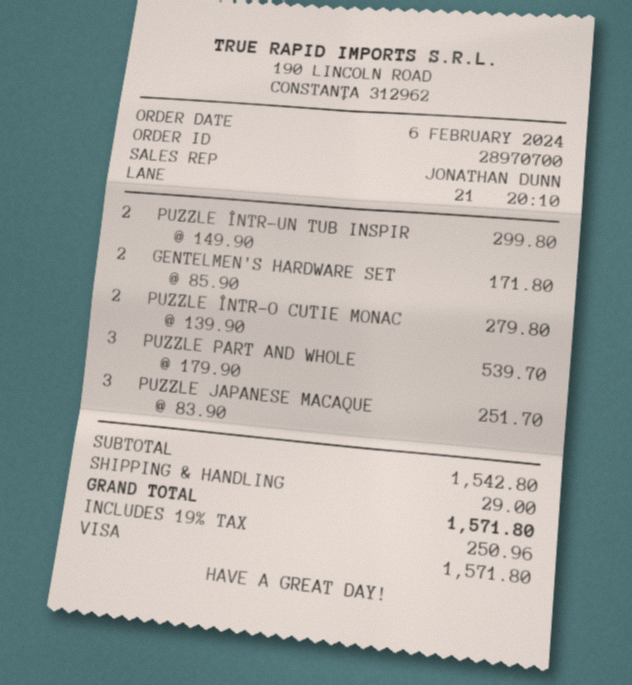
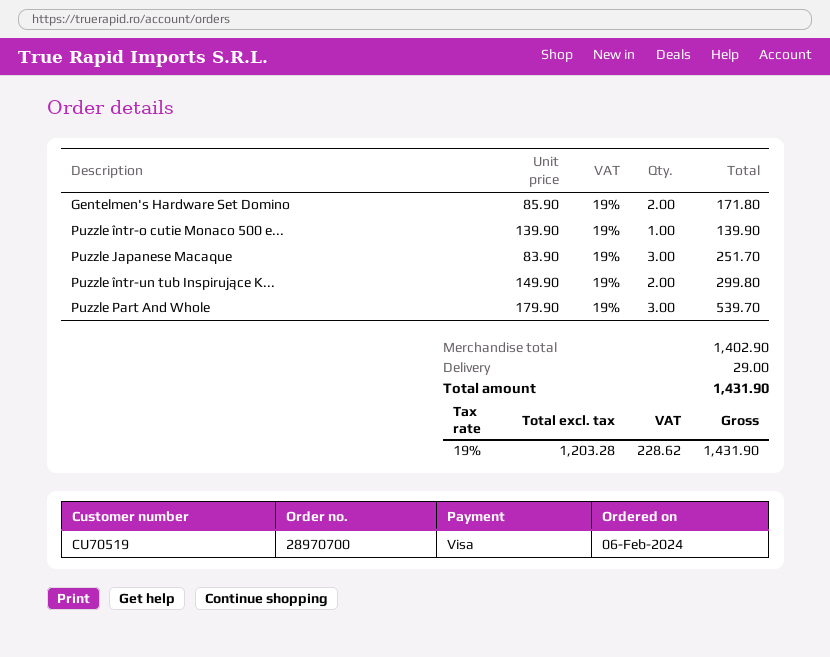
PUZZLE ÎNTR-O CUTIE MONAC: 2 x 139.90 = 279.80 -> 1 x 139.90 = 139.90
subtotal: 1542.80 -> 1402.90
tax: 19% = 250.96 -> 19% = 228.62
total: 1571.80 -> 1431.90

